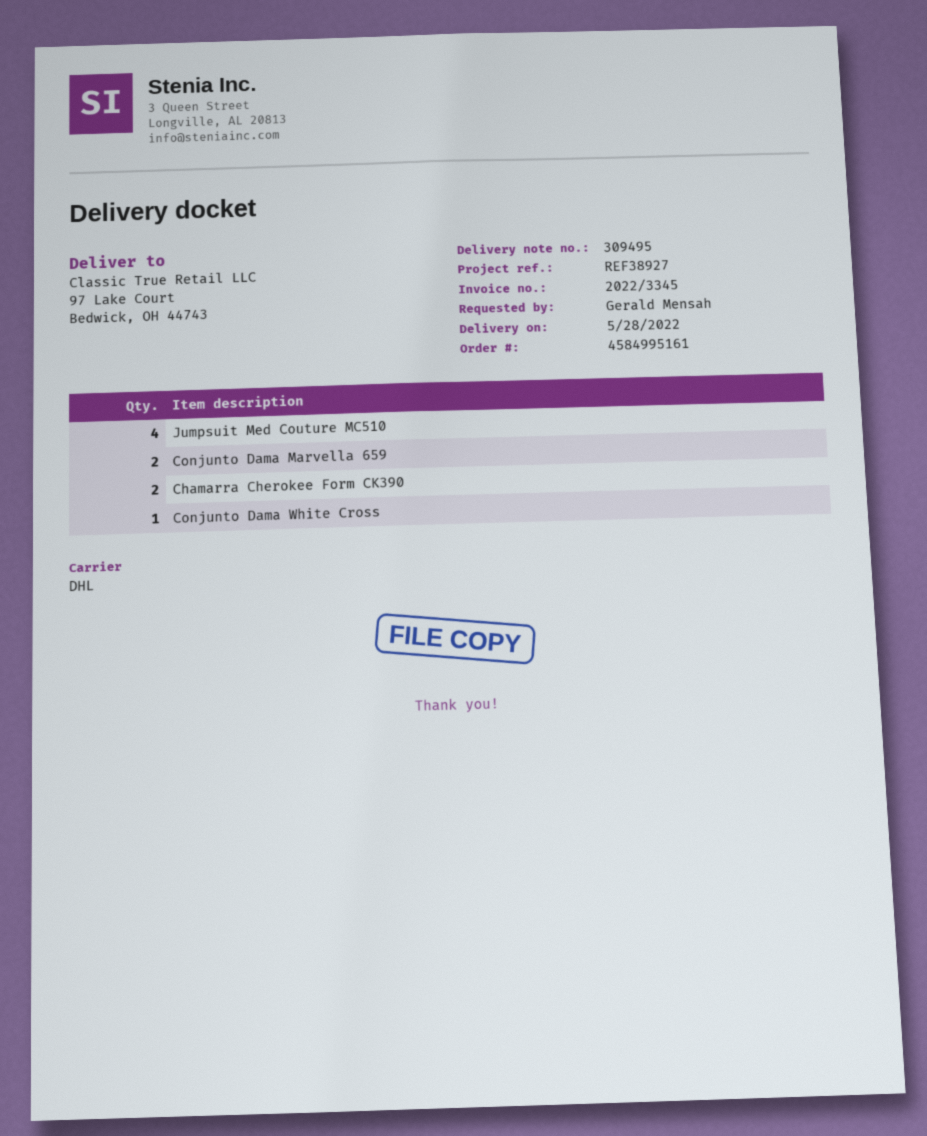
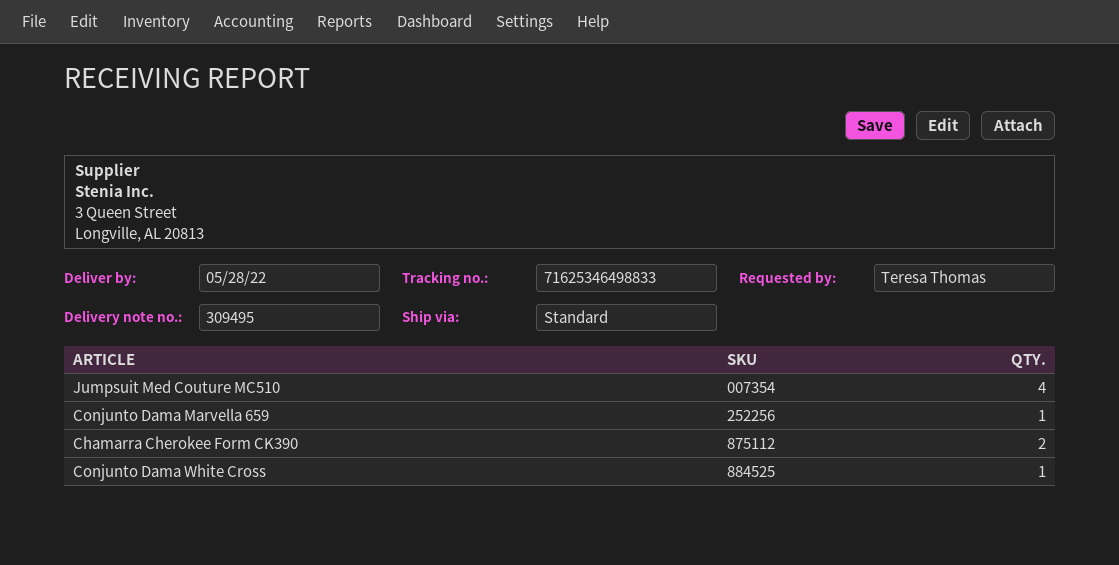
ordered by: Gerald Mensah -> Teresa Thomas
shipping method: DHL -> standard
Conjunto Dama Marvella 659: 2 -> 1

